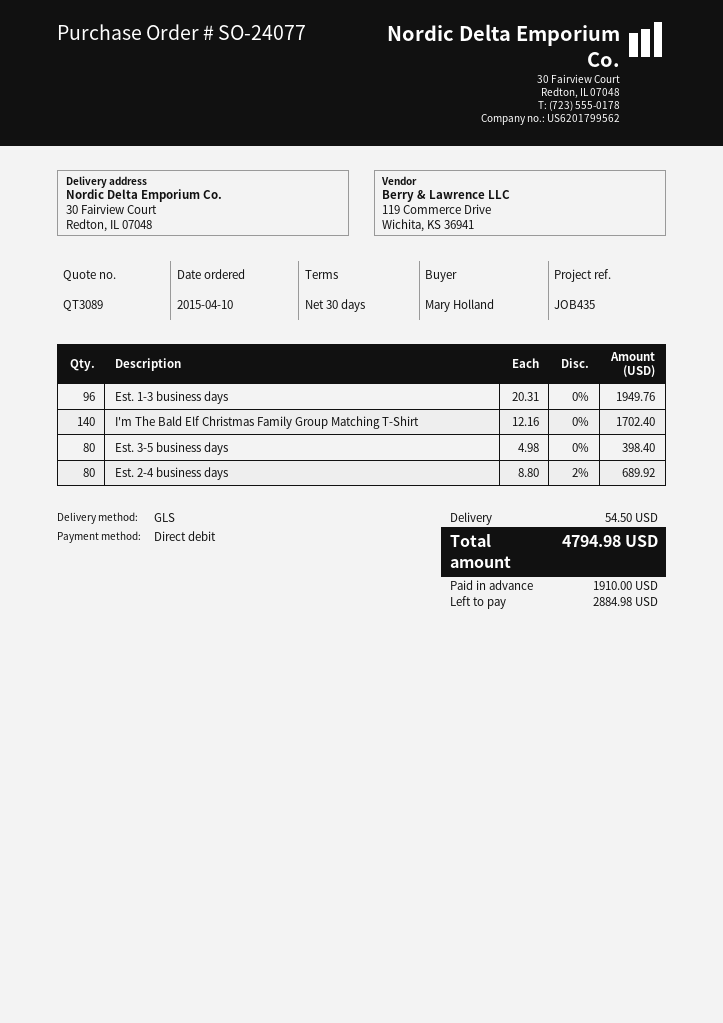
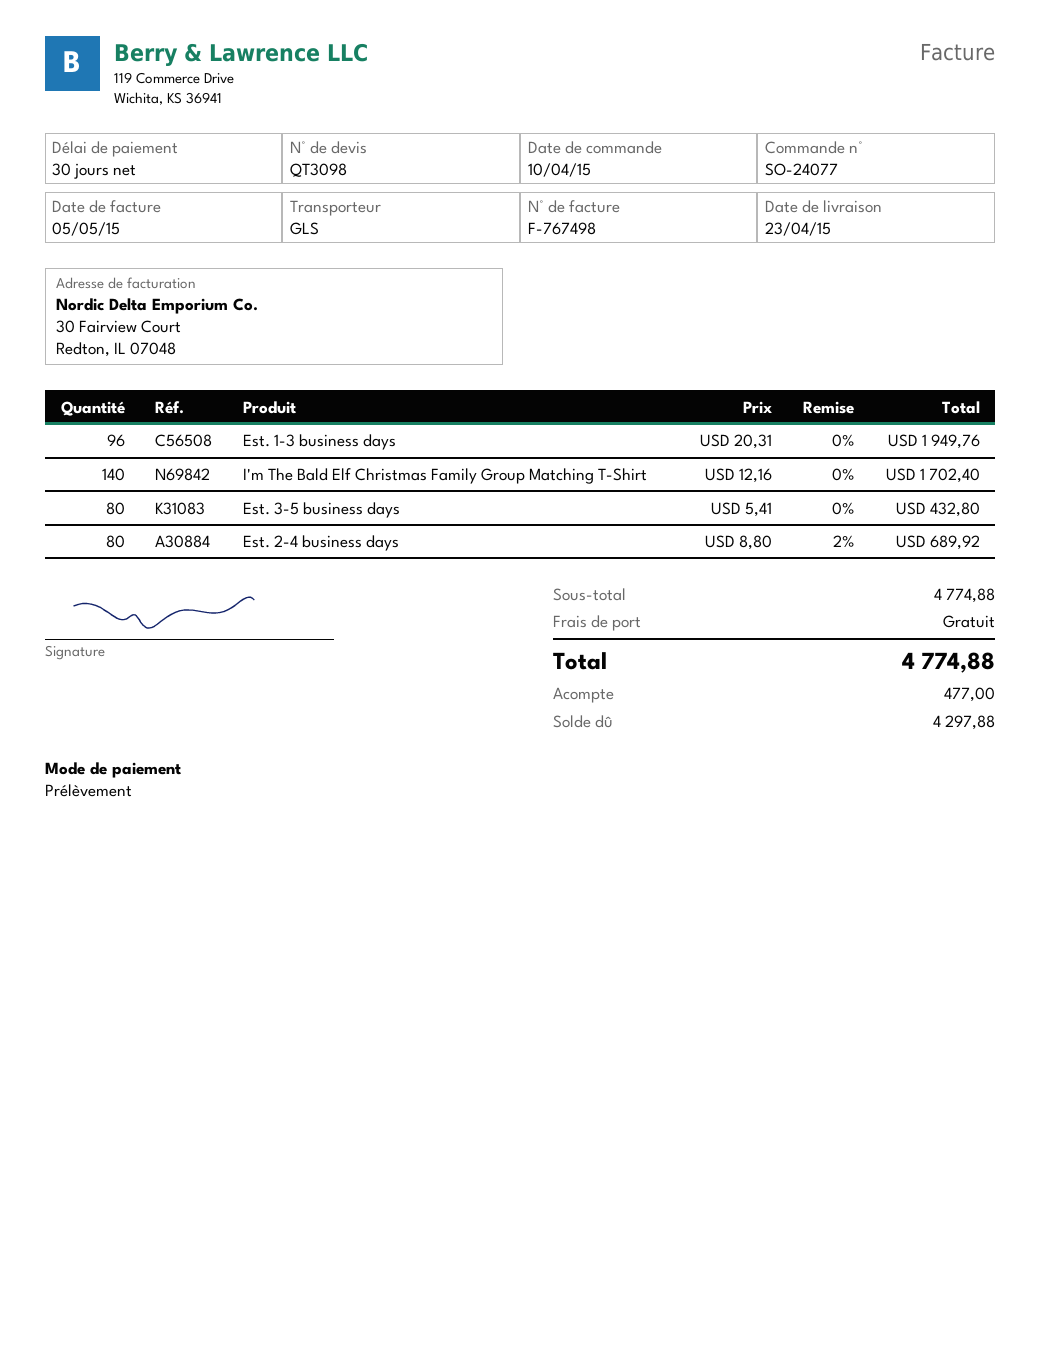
quote number: QT3089 -> QT3098
Est. 3-5 business days: 80 x 4.98 = 398.40 -> 80 x 5.41 = 432.80
shipping: 54.50 -> 0.00
total: 4794.98 -> 4774.88
deposit: 1910.00 -> 477.00
balance: 2884.98 -> 4297.88

